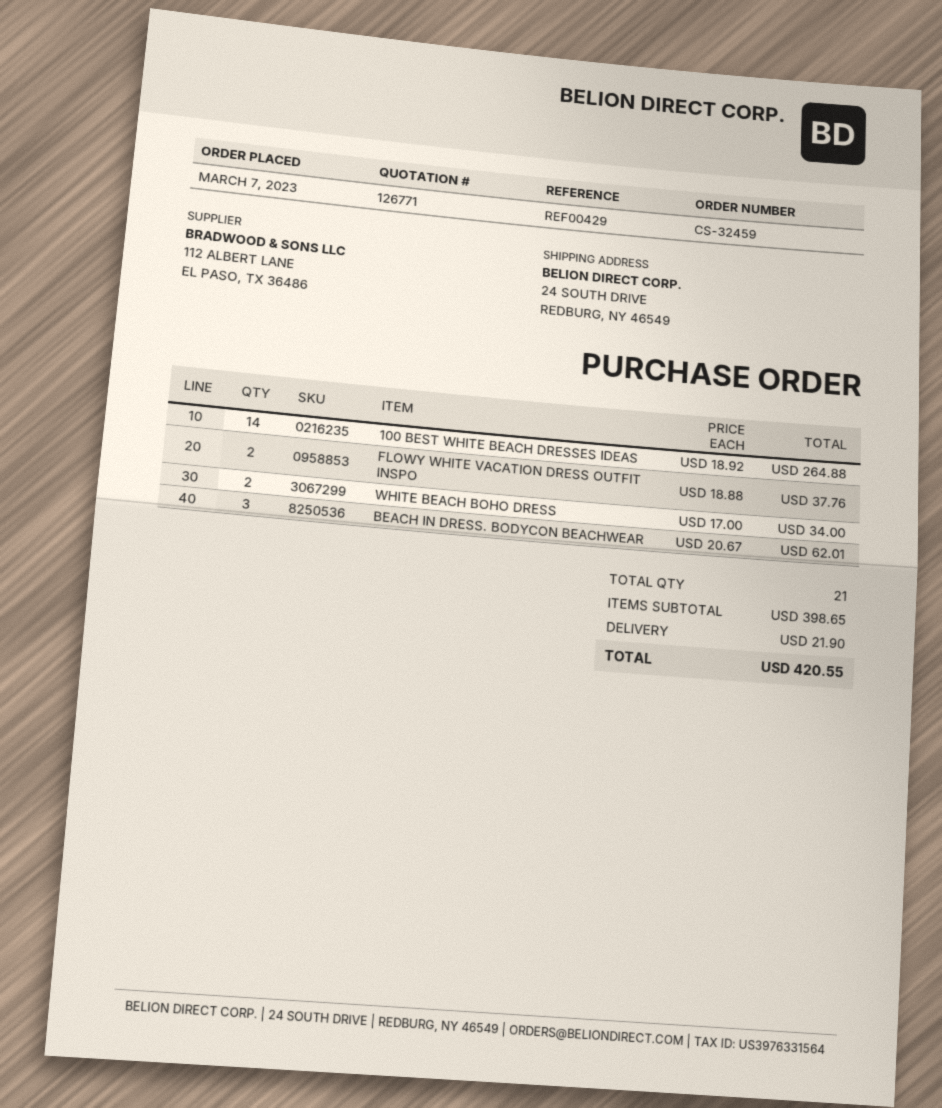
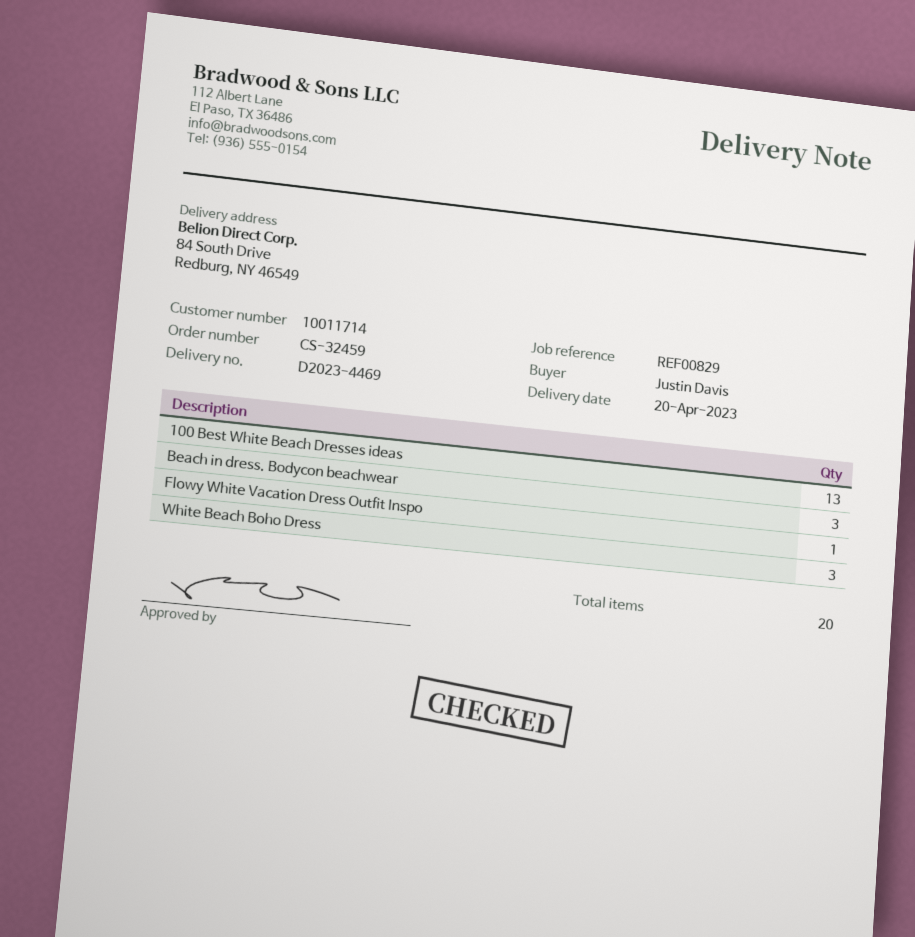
reference: REF00429 -> REF00829
ship to: 24 SOUTH DRIVE, REDBURG, NY 46549 -> 84 South Drive, Redburg, NY 46549
100 BEST WHITE BEACH DRESSES IDEAS: 14 -> 13
FLOWY WHITE VACATION DRESS OUTFIT INSPO: 2 -> 1
WHITE BEACH BOHO DRESS: 2 -> 3
total quantity: 21 -> 20

